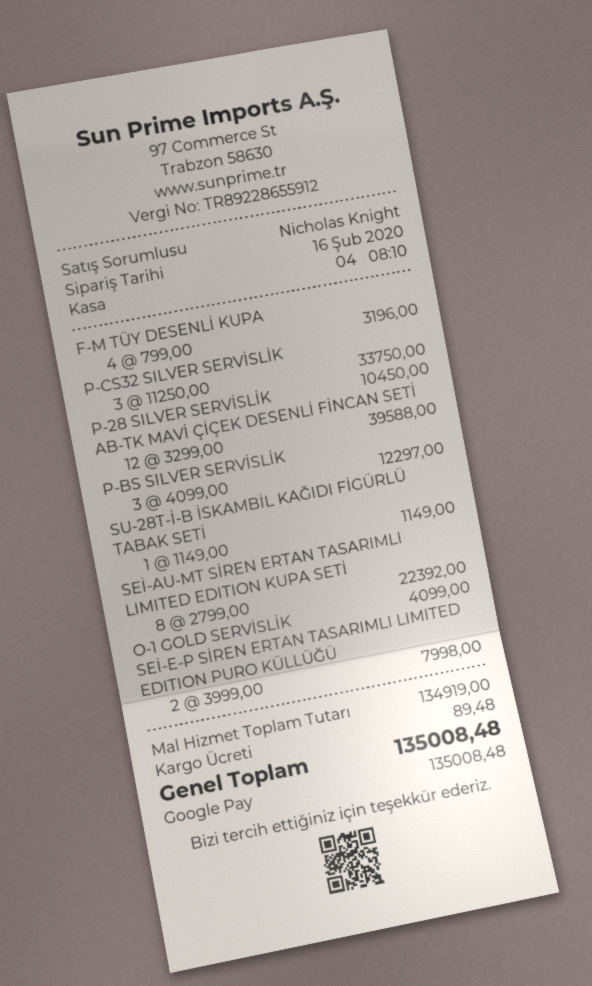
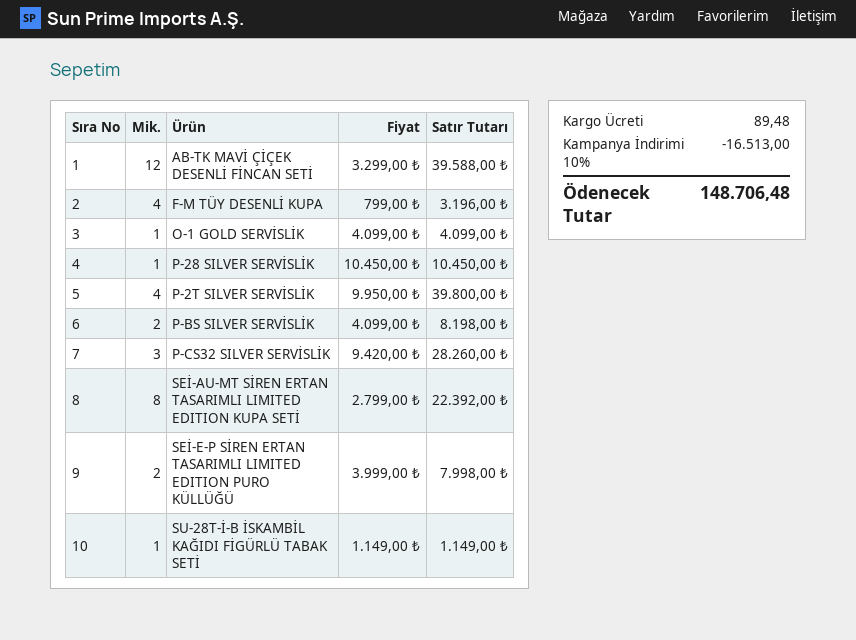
P-CS32 SILVER SERVİSLİK: 3 x 11250.00 = 33750.00 -> 3 x 9420.00 = 28260.00
P-BS SILVER SERVİSLİK: 3 x 4099.00 = 12297.00 -> 2 x 4099.00 = 8198.00
P-2T SILVER SERVİSLİK: none -> 4 x 9950.00 = 39800.00
discount: none -> 10% = 16513.00
total: 135008.48 -> 148706.48

